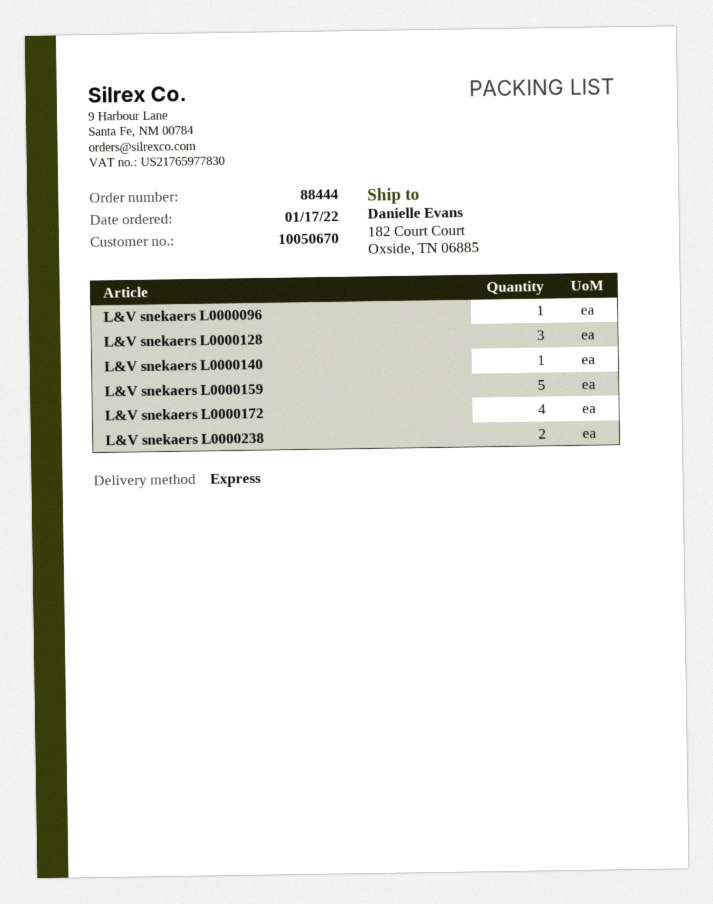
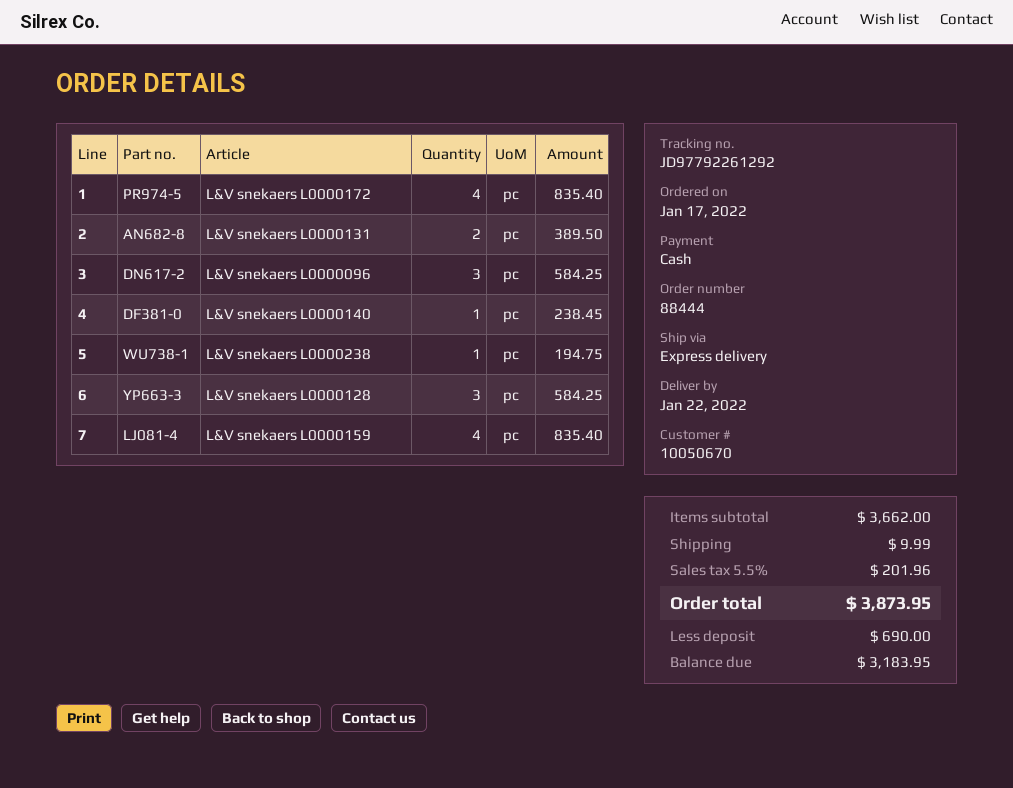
L&V snekaers L0000096: 1 -> 3
L&V snekaers L0000159: 5 -> 4
L&V snekaers L0000238: 2 -> 1
L&V snekaers L0000131: none -> 2

